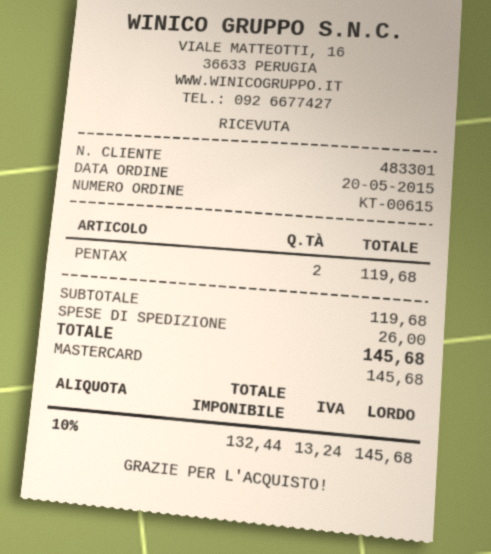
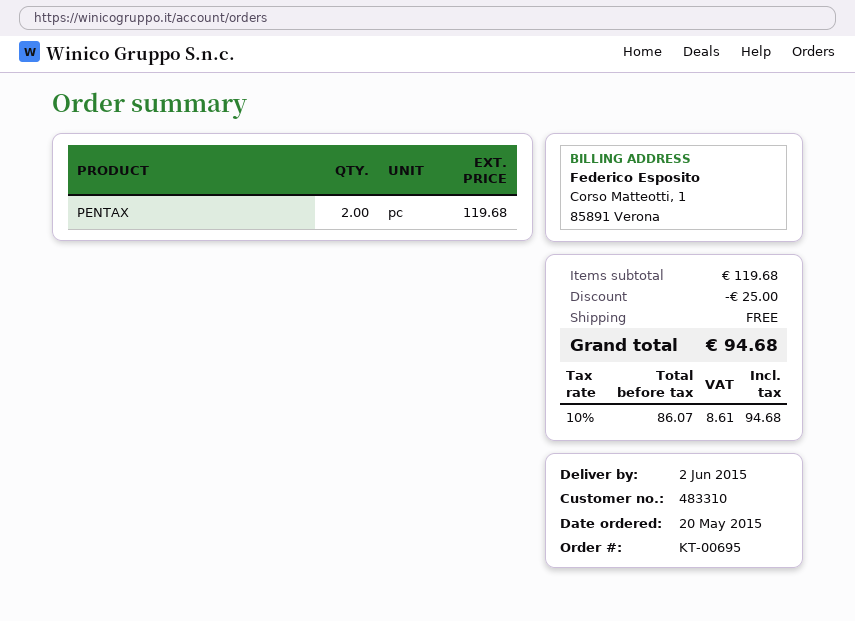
order number: KT-00615 -> KT-00695
customer number: 483301 -> 483310
discount: none -> 25.00
shipping: 26.00 -> 0.00
net: 132.44 -> 86.07
tax: 10% = 13.24 -> 10% = 8.61
total: 145.68 -> 94.68

